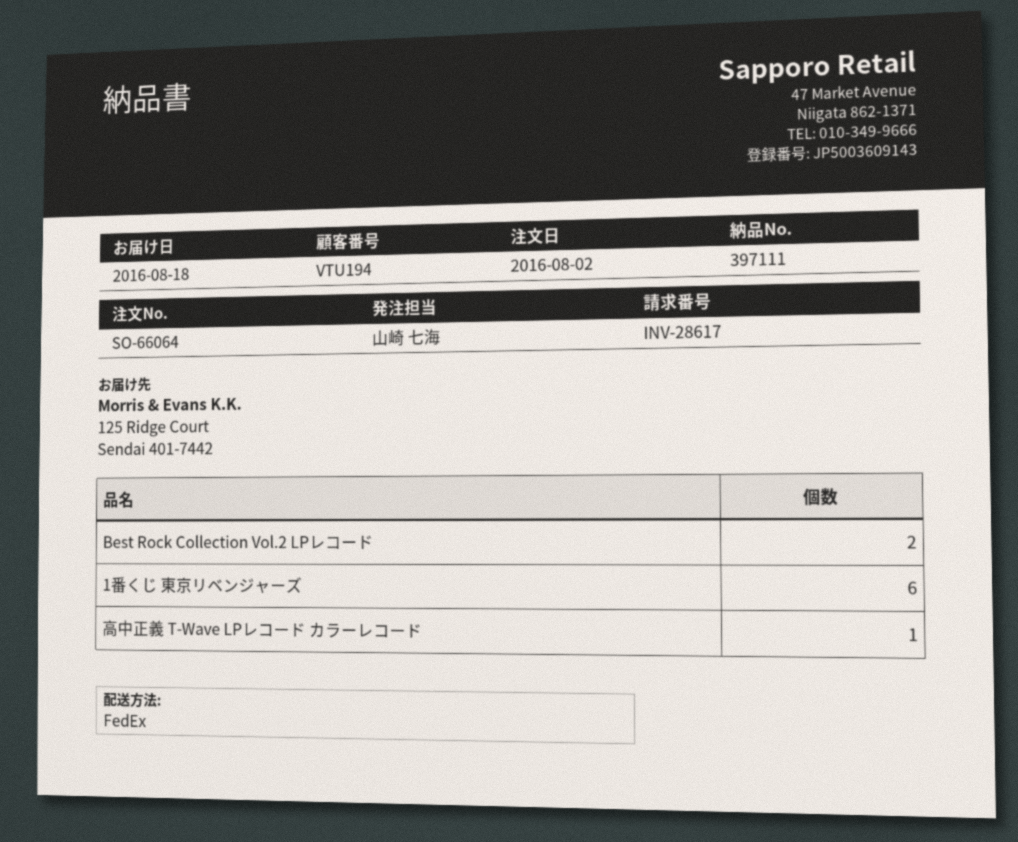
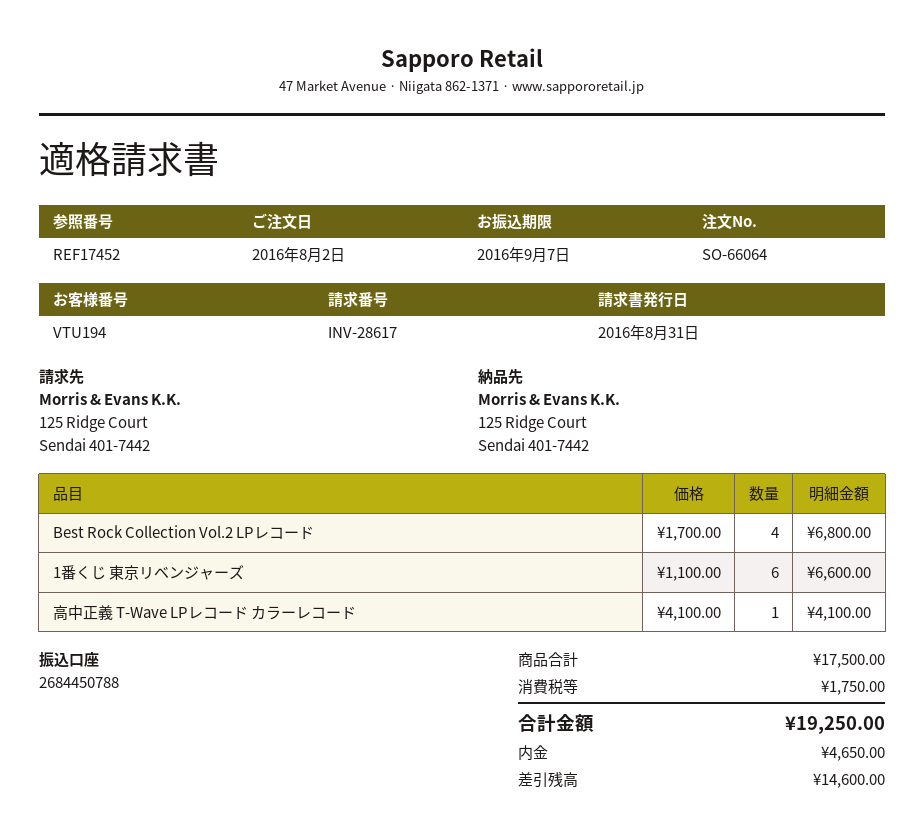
Best Rock Collection Vol.2 LPレコード: 2 -> 4

